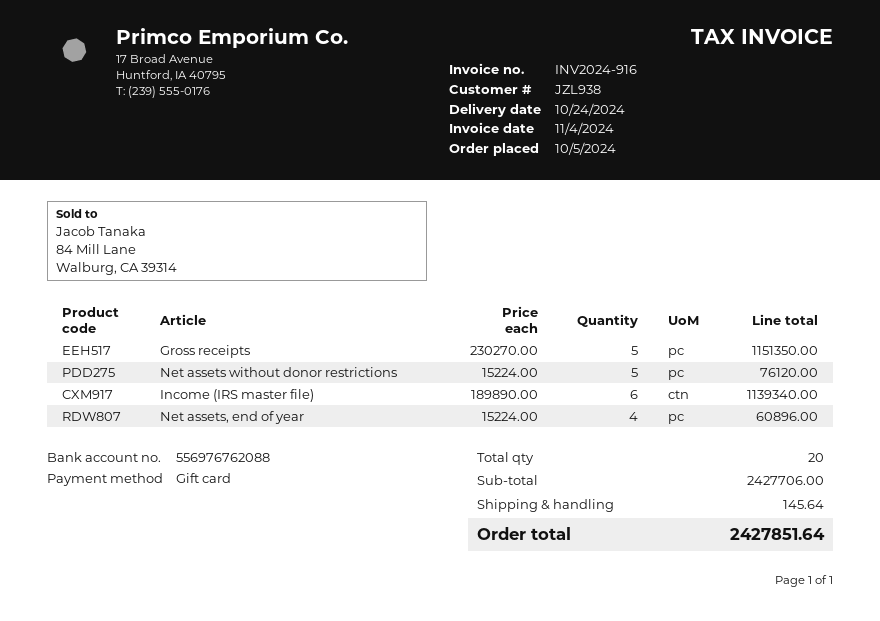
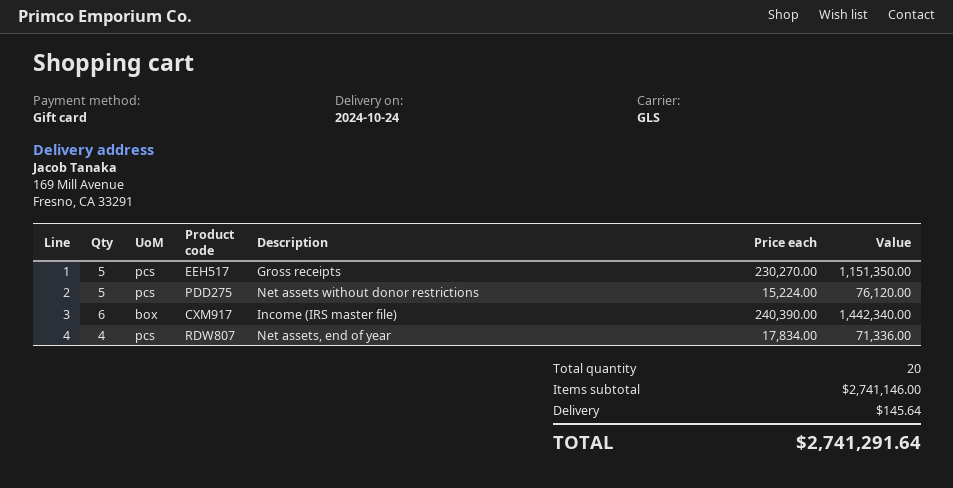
Income (IRS master file): 6 x 189890.00 = 1139340.00 -> 6 x 240390.00 = 1442340.00
Net assets, end of year: 4 x 15224.00 = 60896.00 -> 4 x 17834.00 = 71336.00
subtotal: 2427706.00 -> 2741146.00
total: 2427851.64 -> 2741291.64

